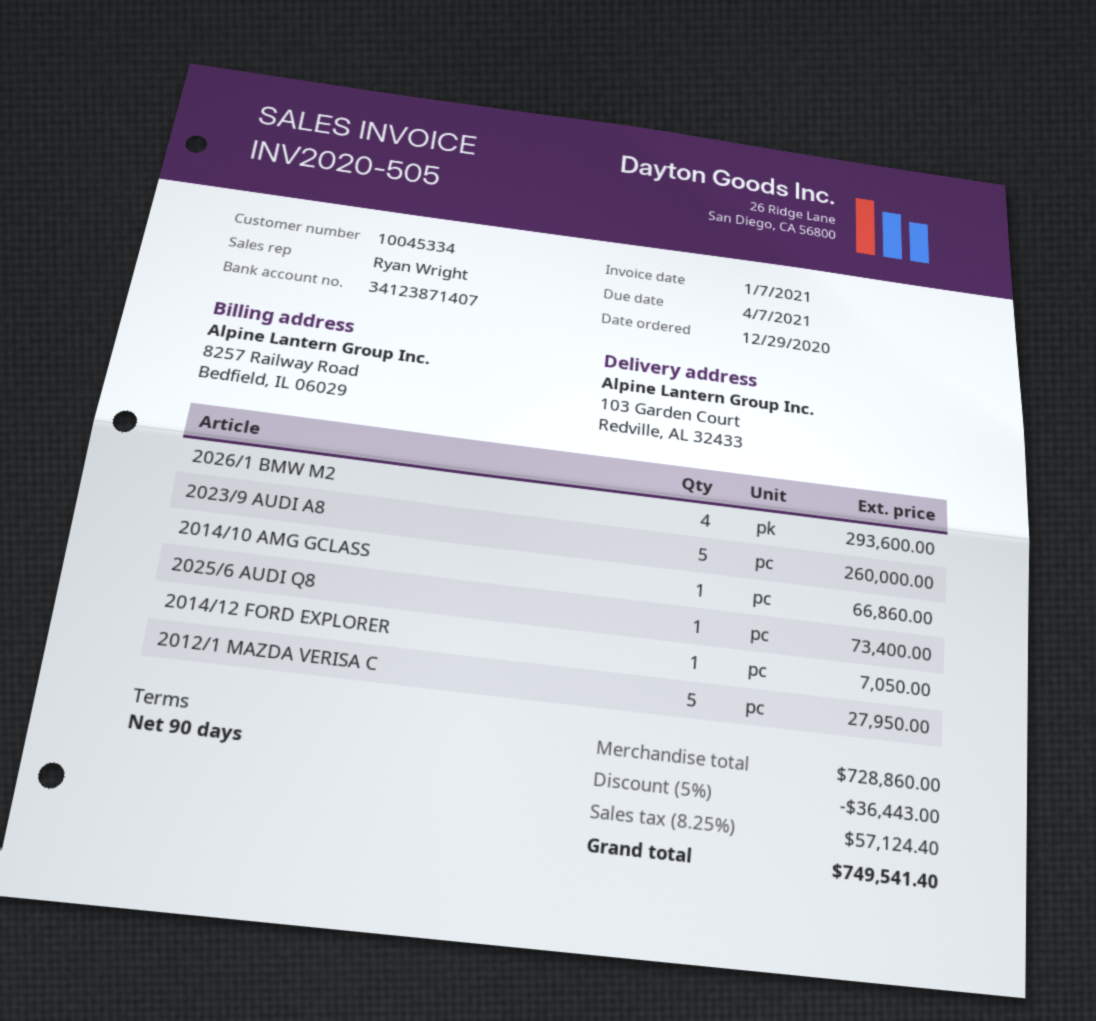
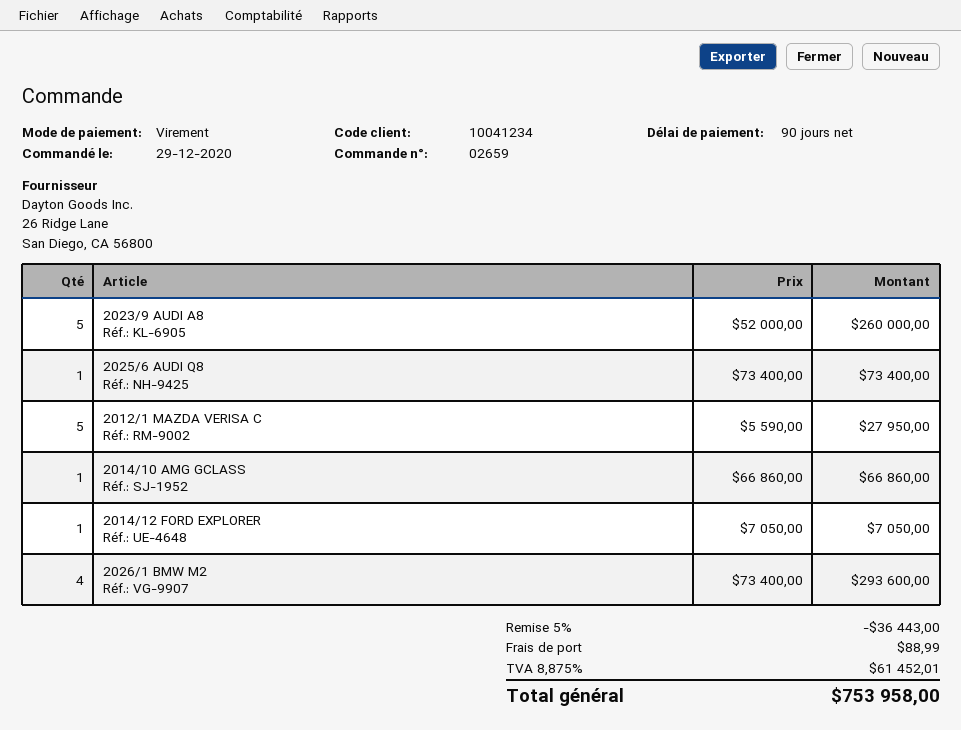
customer number: 10045334 -> 10041234
shipping: none -> 88.99
tax: 8.25% = 57124.40 -> 8.875% = 61452.01
total: 749541.40 -> 753958.00

